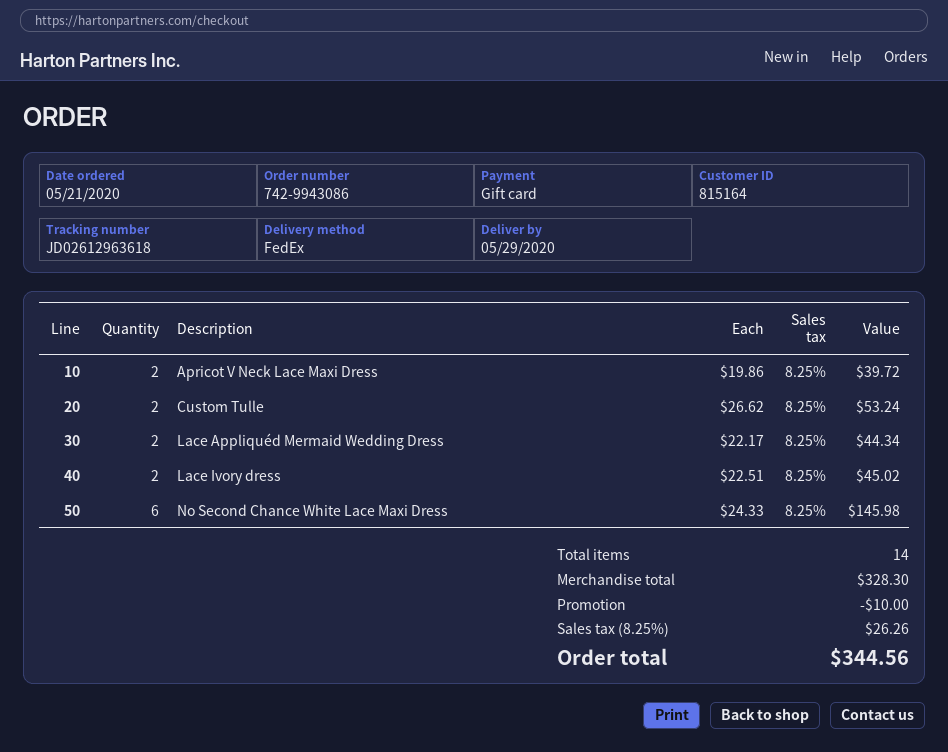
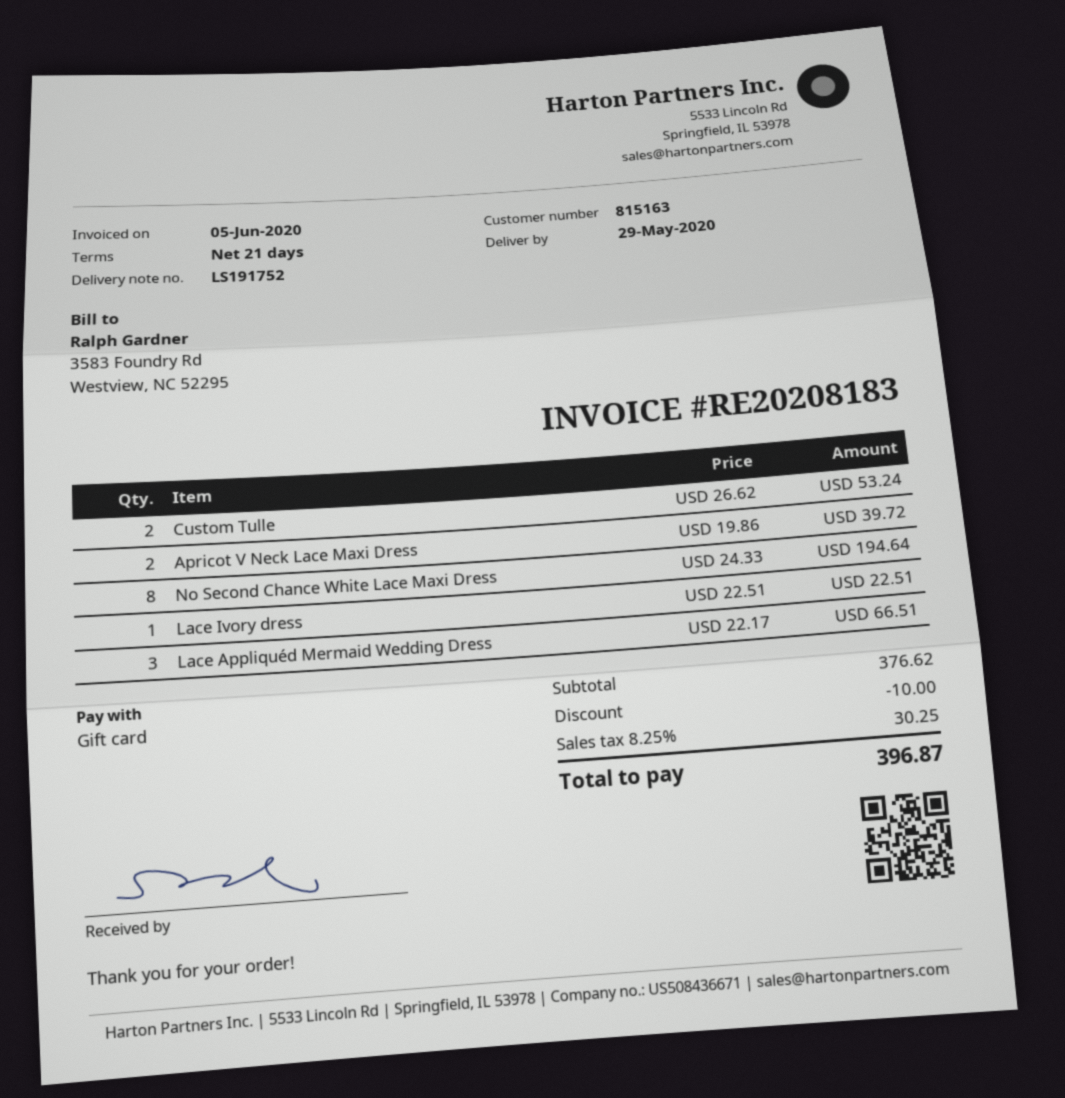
customer number: 815164 -> 815163
Lace Appliquéd Mermaid Wedding Dress: 2 x 22.17 = 44.34 -> 3 x 22.17 = 66.51
Lace Ivory dress: 2 x 22.51 = 45.02 -> 1 x 22.51 = 22.51
No Second Chance White Lace Maxi Dress: 6 x 24.33 = 145.98 -> 8 x 24.33 = 194.64
subtotal: 328.30 -> 376.62
tax: 8.25% = 26.26 -> 8.25% = 30.25
total: 344.56 -> 396.87

